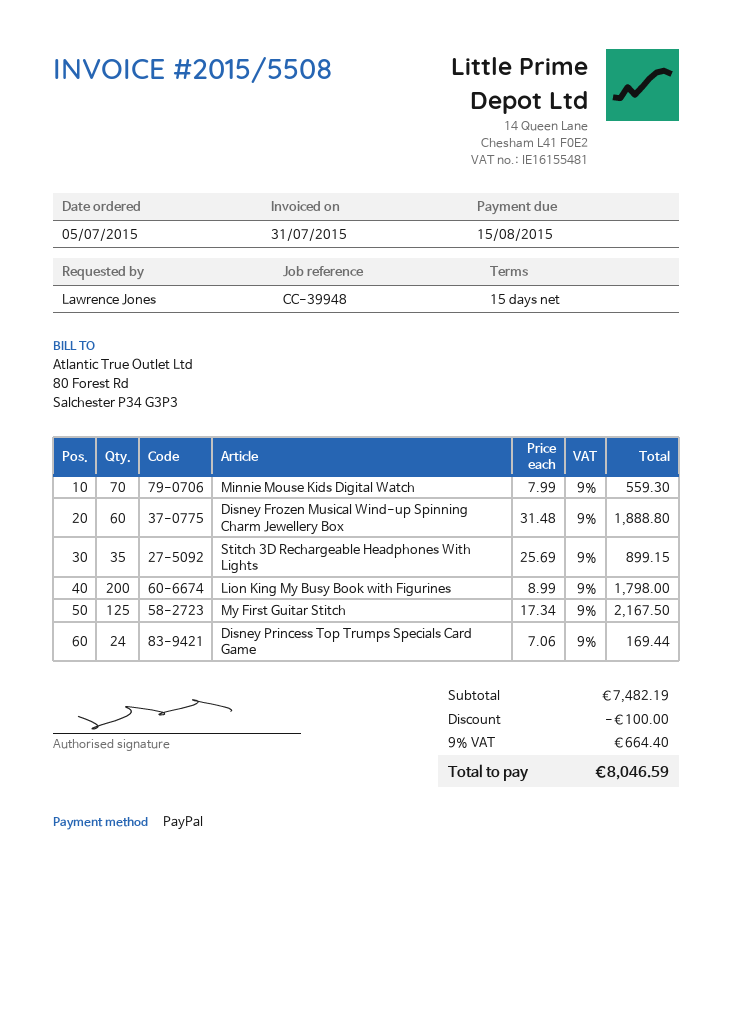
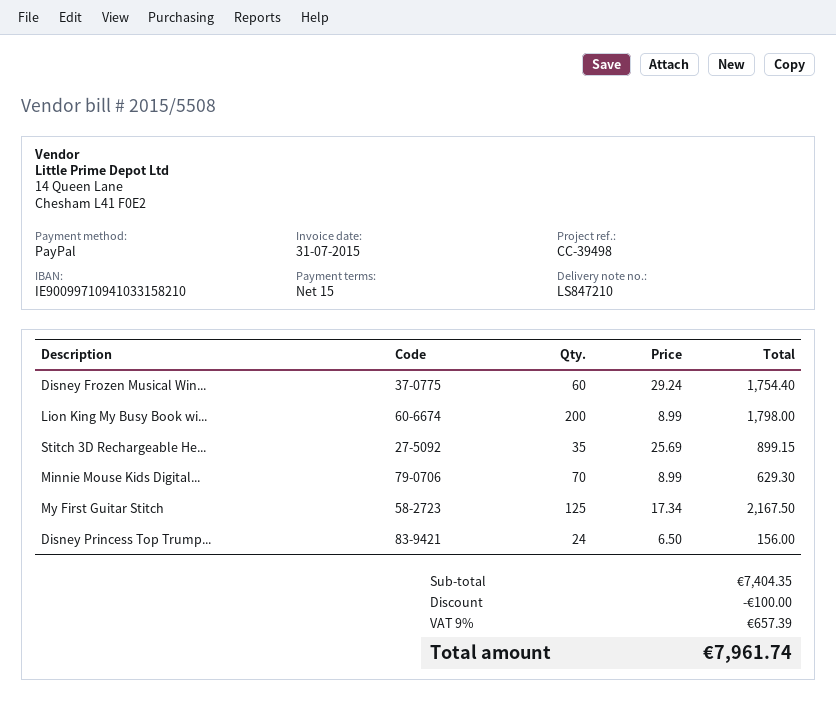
reference: CC-39948 -> CC-39498
Minnie Mouse Kids Digital Watch: 70 x 7.99 = 559.30 -> 70 x 8.99 = 629.30
Disney Frozen Musical Wind-up Spinning Charm Jewellery Box: 60 x 31.48 = 1888.80 -> 60 x 29.24 = 1754.40
Disney Princess Top Trumps Specials Card Game: 24 x 7.06 = 169.44 -> 24 x 6.50 = 156.00
subtotal: 7482.19 -> 7404.35
tax: 9% = 664.40 -> 9% = 657.39
total: 8046.59 -> 7961.74

